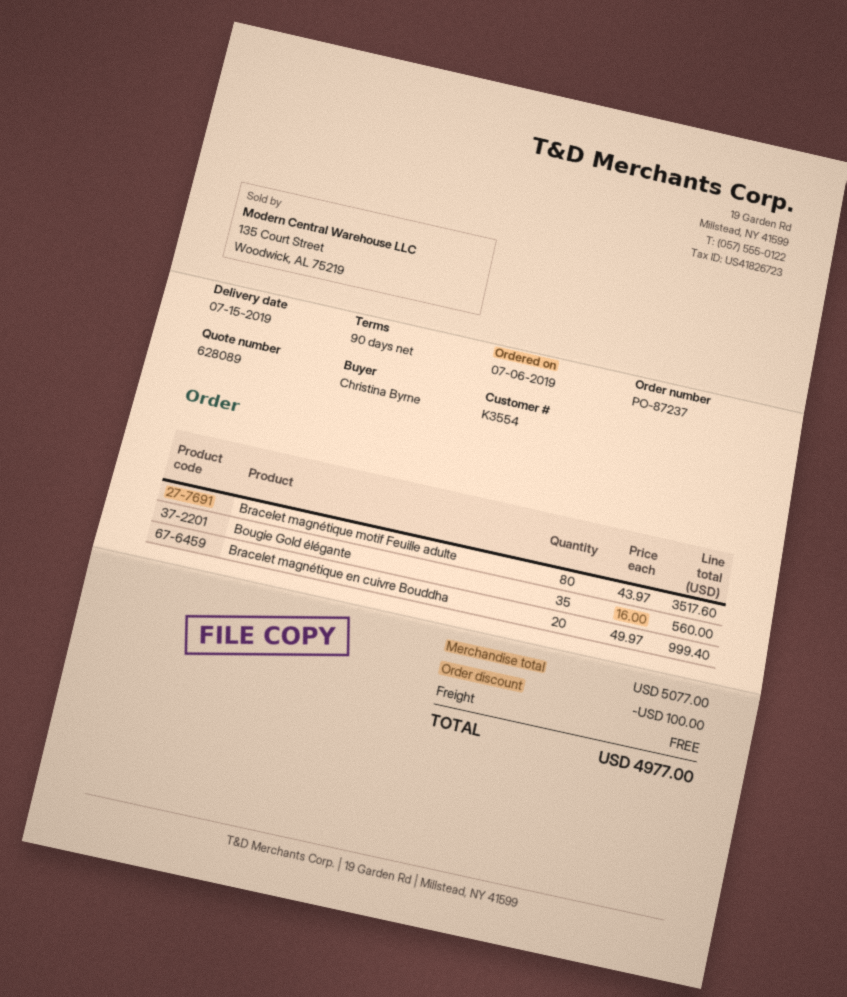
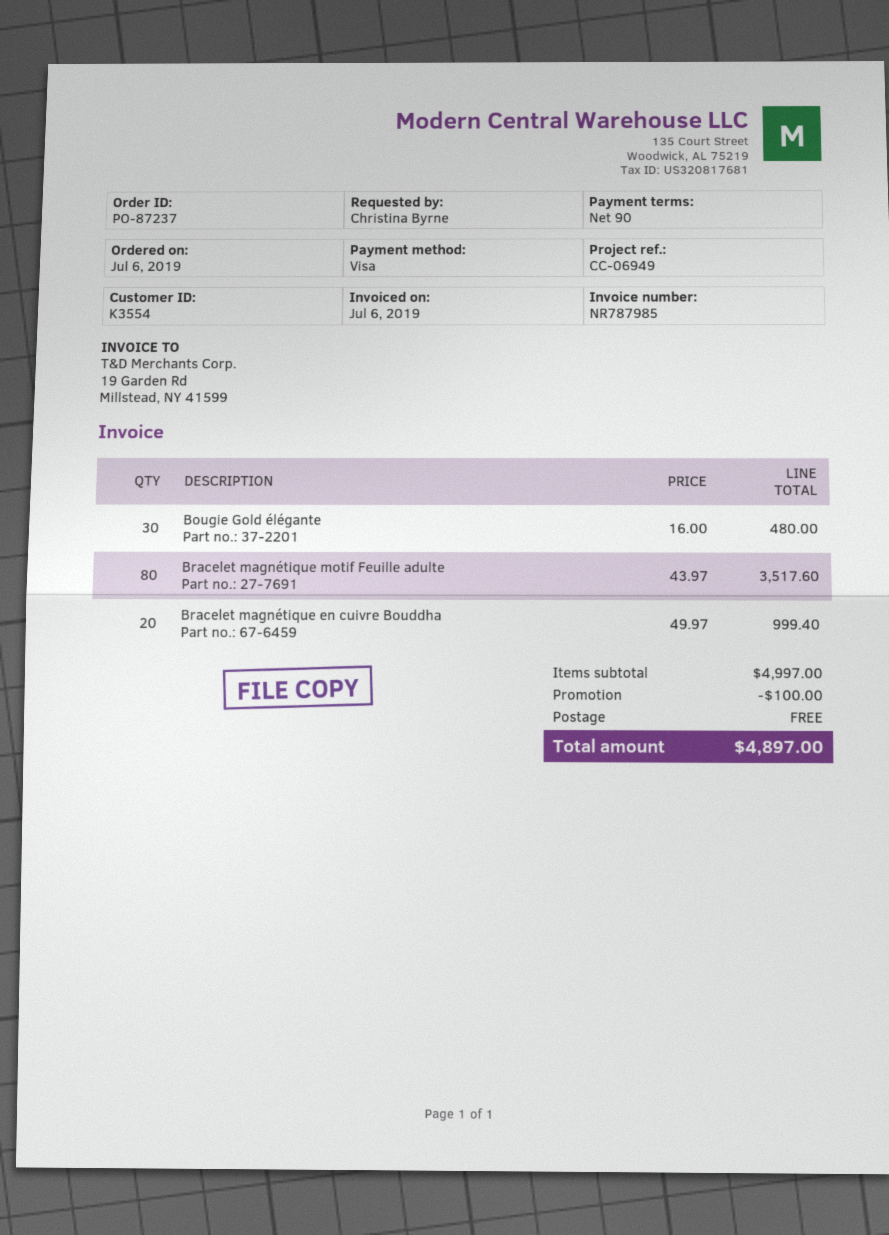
Bougie Gold élégante: 35 x 16.00 = 560.00 -> 30 x 16.00 = 480.00
subtotal: 5077.00 -> 4997.00
total: 4977.00 -> 4897.00

